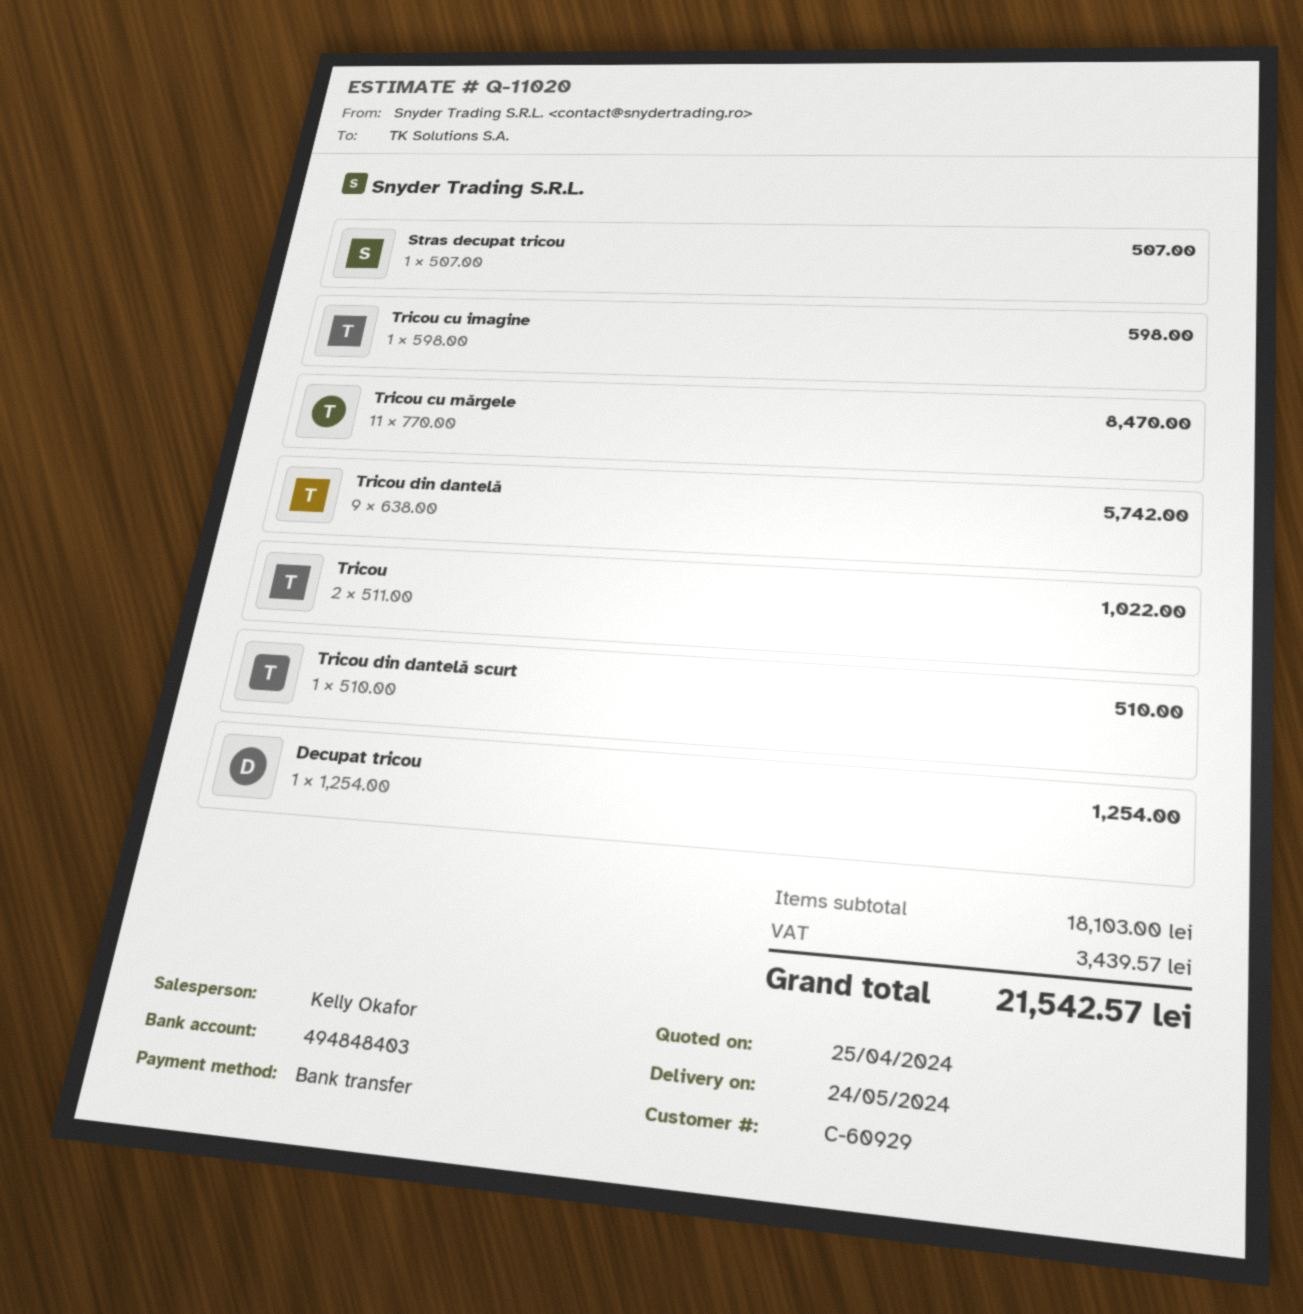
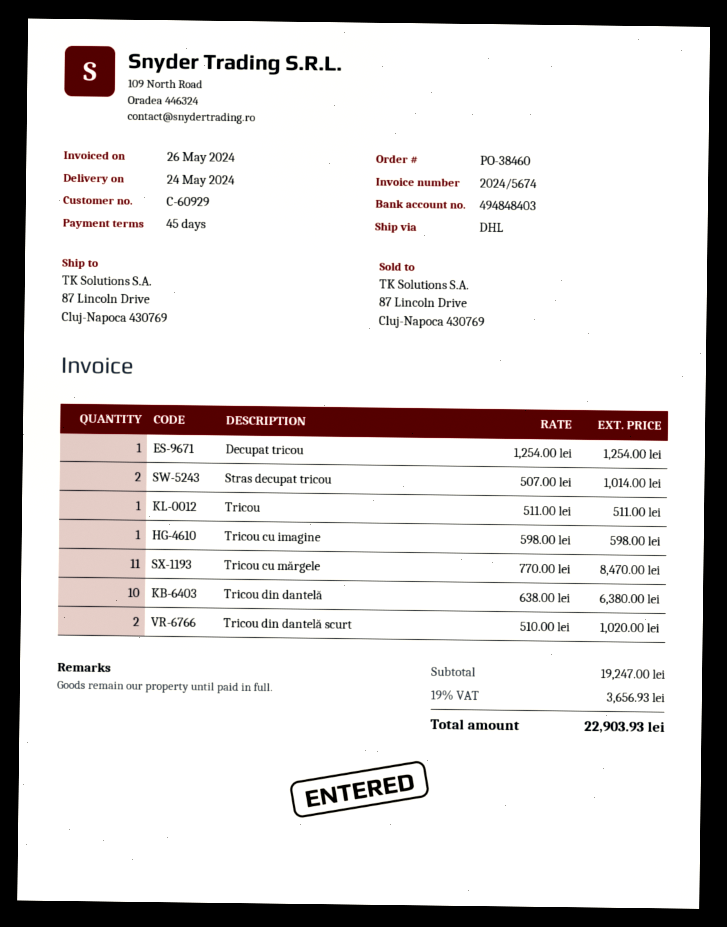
Stras decupat tricou: 1 x 507.00 = 507.00 -> 2 x 507.00 = 1014.00
Tricou din dantelă: 9 x 638.00 = 5742.00 -> 10 x 638.00 = 6380.00
Tricou: 2 x 511.00 = 1022.00 -> 1 x 511.00 = 511.00
Tricou din dantelă scurt: 1 x 510.00 = 510.00 -> 2 x 510.00 = 1020.00
subtotal: 18103.00 -> 19247.00
tax: 3439.57 -> 3656.93
total: 21542.57 -> 22903.93

